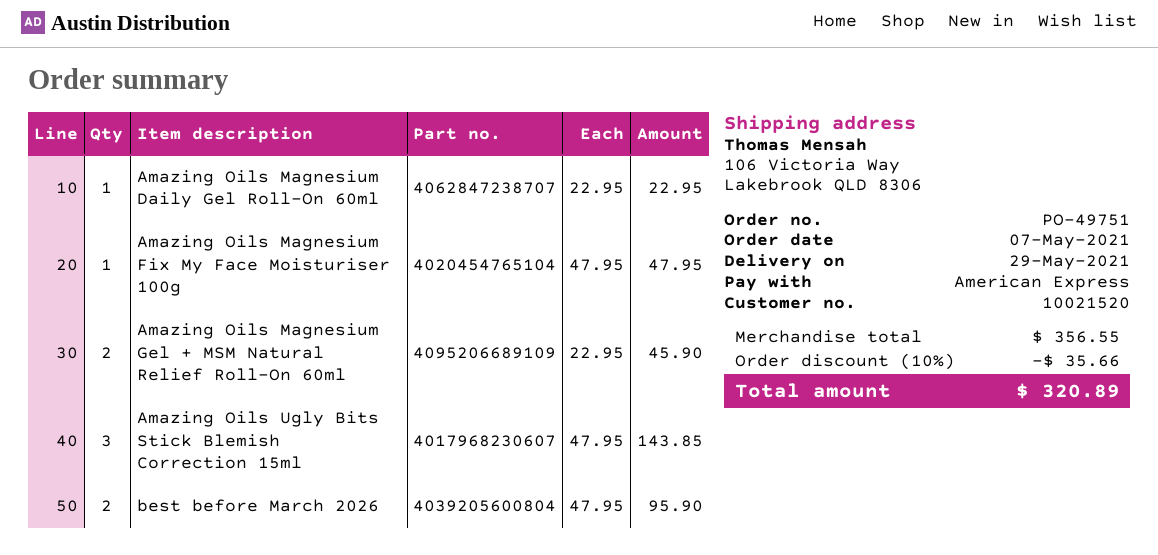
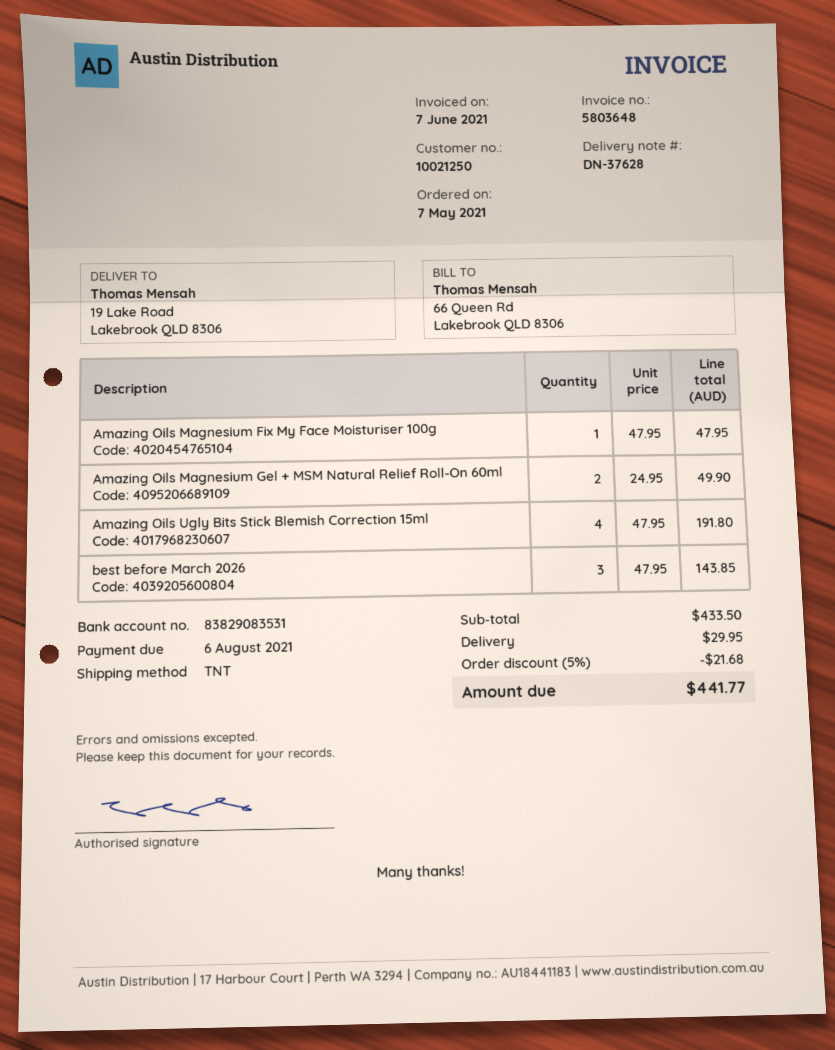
customer number: 10021520 -> 10021250
ship to: 106 Victoria Way, Lakebrook QLD 8306 -> 19 Lake Road, Lakebrook QLD 8306
Amazing Oils Magnesium Daily Gel Roll-On 60ml: 1 x 22.95 = 22.95 -> none
Amazing Oils Magnesium Gel + MSM Natural Relief Roll-On 60ml: 2 x 22.95 = 45.90 -> 2 x 24.95 = 49.90
Amazing Oils Ugly Bits Stick Blemish Correction 15ml: 3 x 47.95 = 143.85 -> 4 x 47.95 = 191.80
best before March 2026: 2 x 47.95 = 95.90 -> 3 x 47.95 = 143.85
subtotal: 356.55 -> 433.50
discount: 10% = 35.66 -> 5% = 21.68
shipping: none -> 29.95
total: 320.89 -> 441.77

